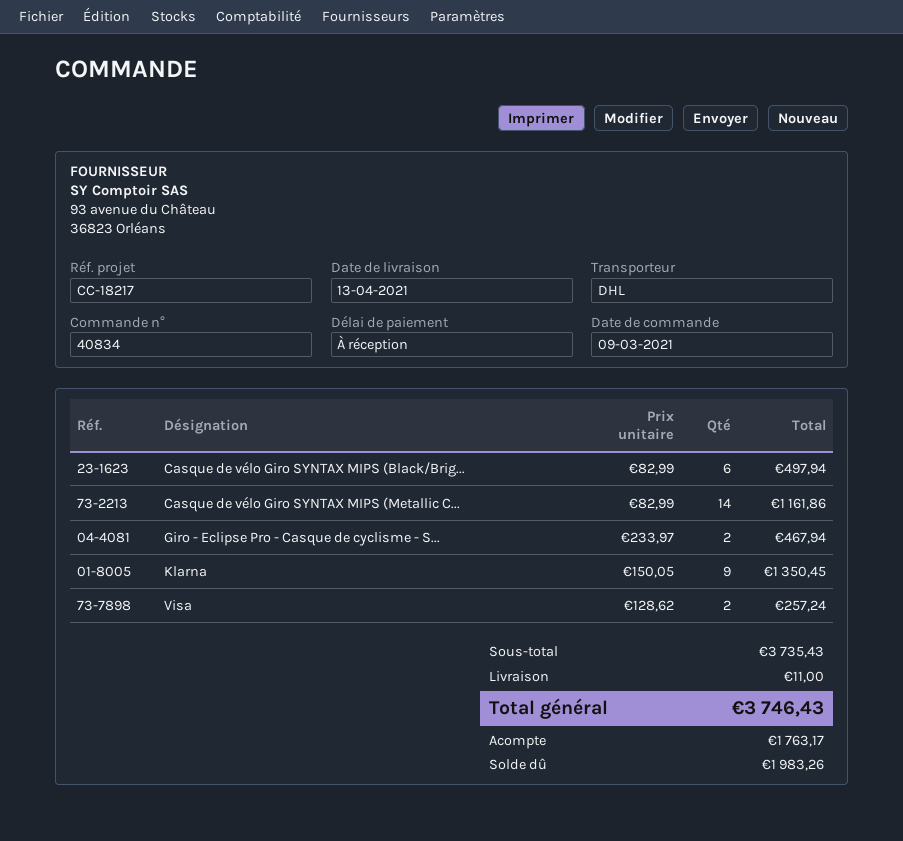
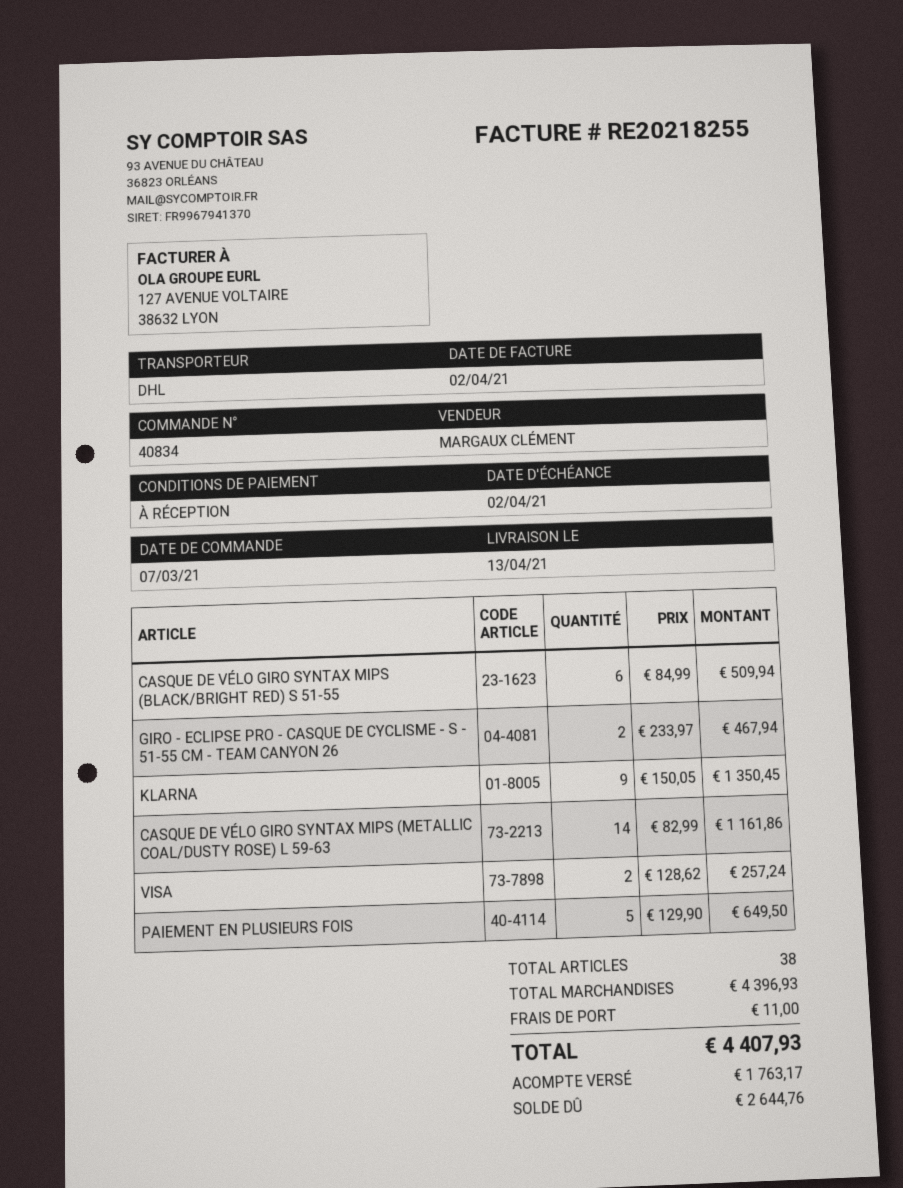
order date: 2021-03-09 -> 2021-03-07
Casque de vélo Giro SYNTAX MIPS (Black/Brig...: 6 x 82.99 = 497.94 -> 6 x 84.99 = 509.94
PAIEMENT EN PLUSIEURS FOIS: none -> 5 x 129.90 = 649.50
subtotal: 3735.43 -> 4396.93
total: 3746.43 -> 4407.93
balance: 1983.26 -> 2644.76

